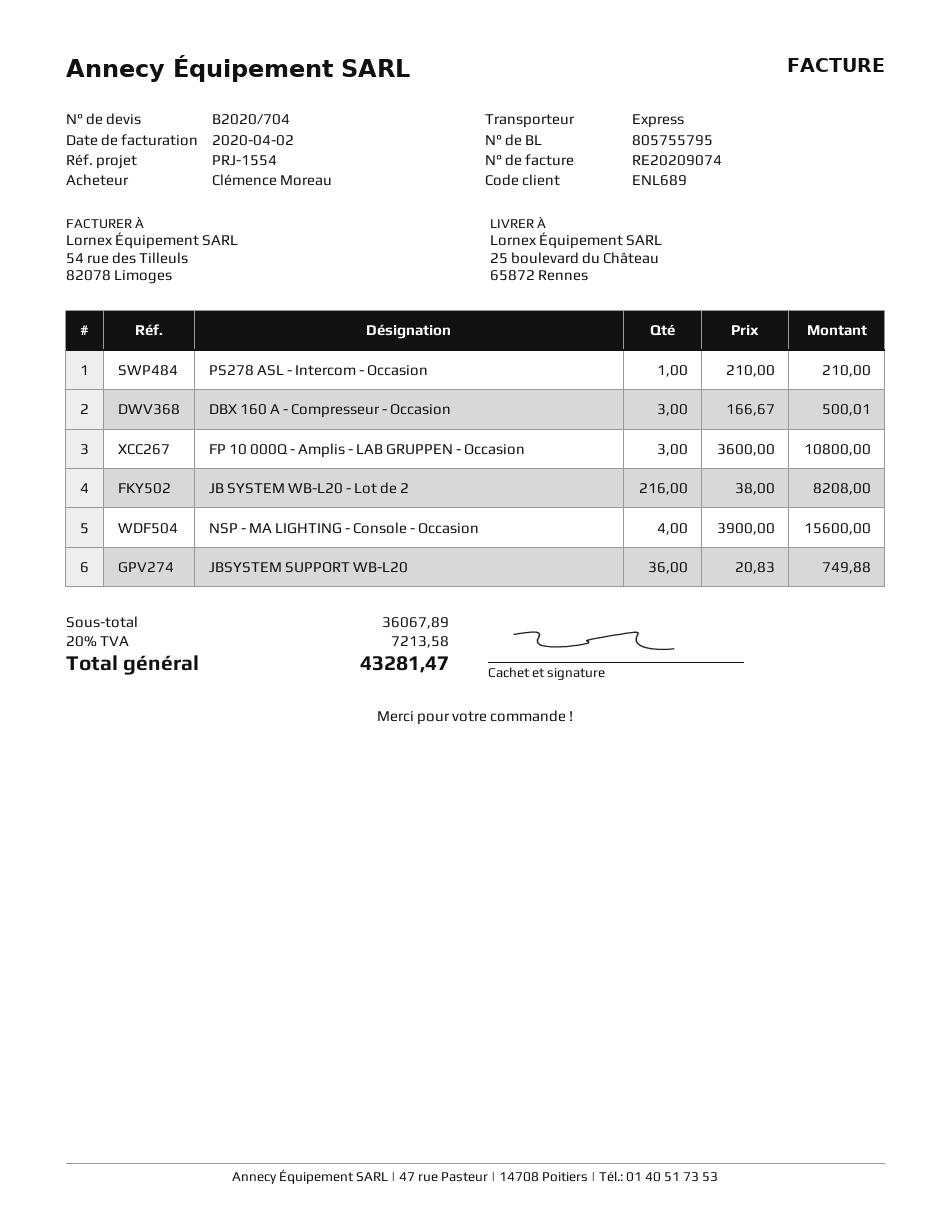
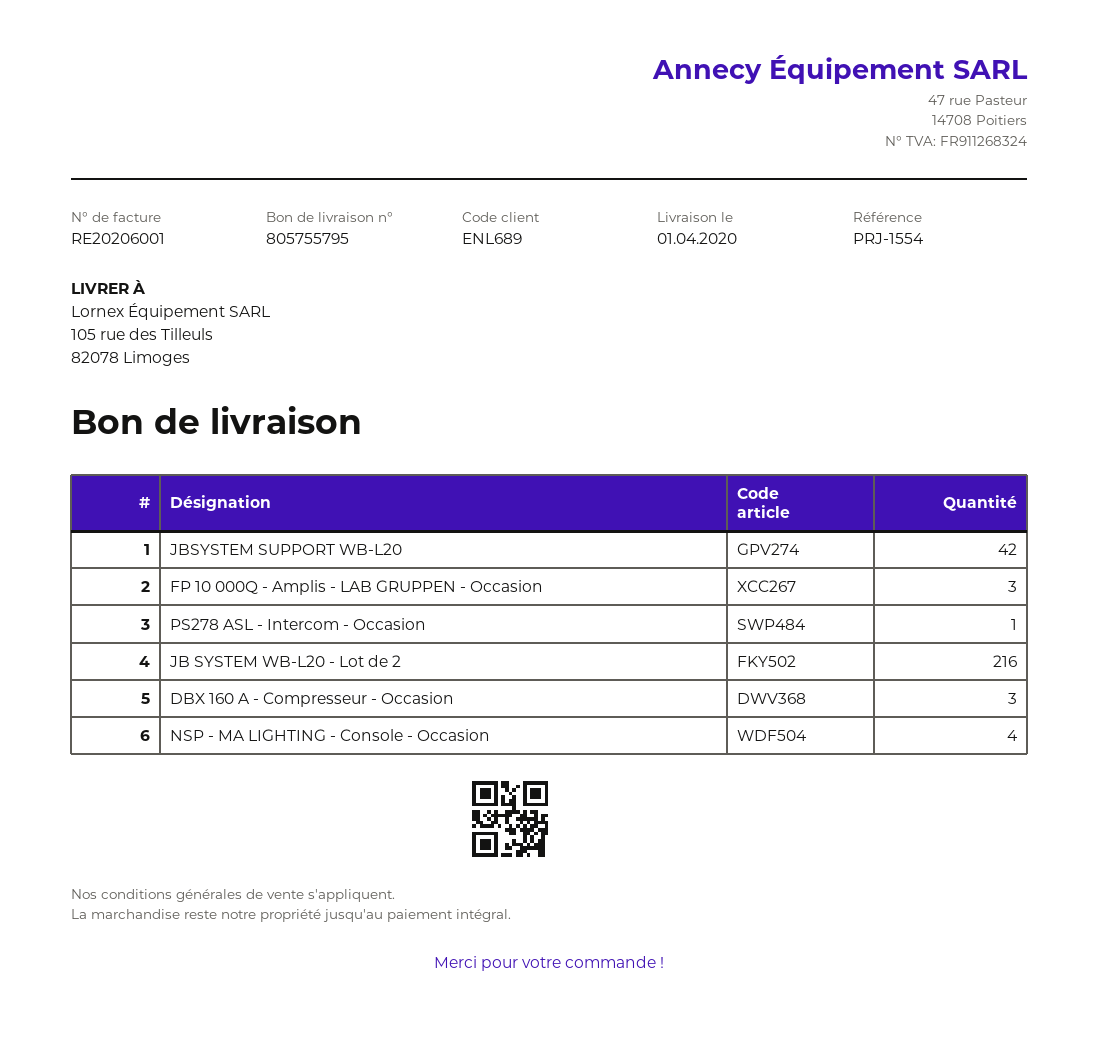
invoice number: RE20209074 -> RE20206001
ship to: 25 boulevard du Château, 65872 Rennes -> 105 rue des Tilleuls, 82078 Limoges
JBSYSTEM SUPPORT WB-L20: 36 -> 42

